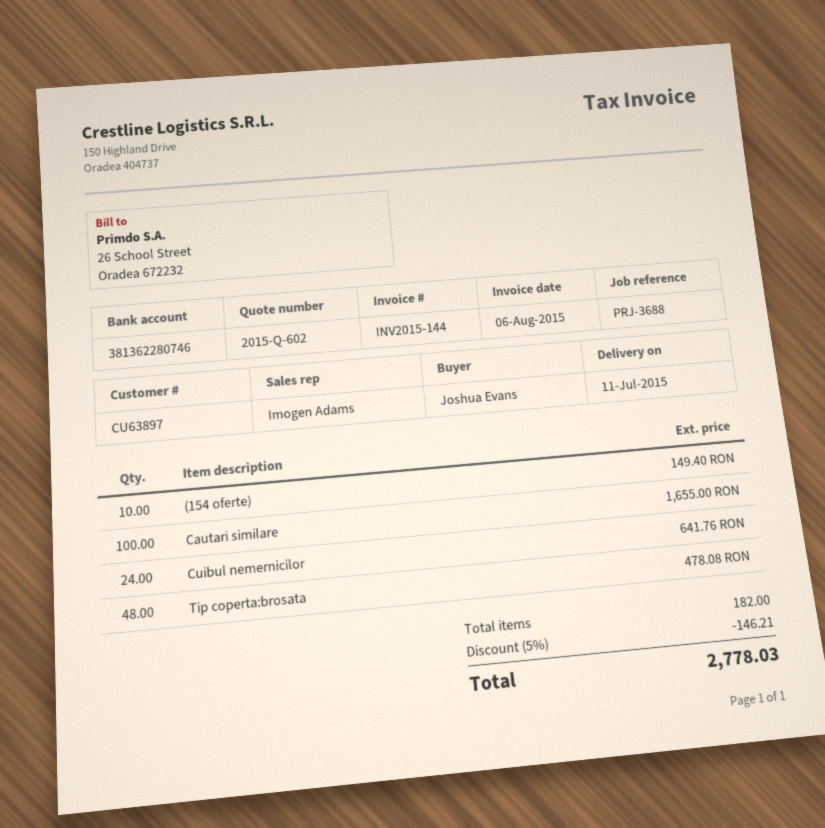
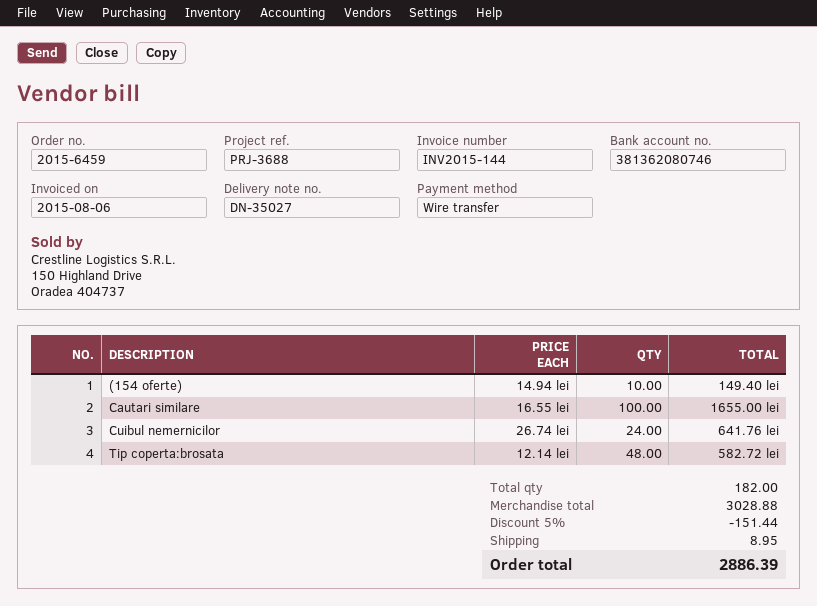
bank account: 381362280746 -> 381362080746
Tip coperta:brosata: 48 for 478.08 -> 48 for 582.72
discount: 5% = 146.21 -> 5% = 151.44
shipping: none -> 8.95
total: 2778.03 -> 2886.39

